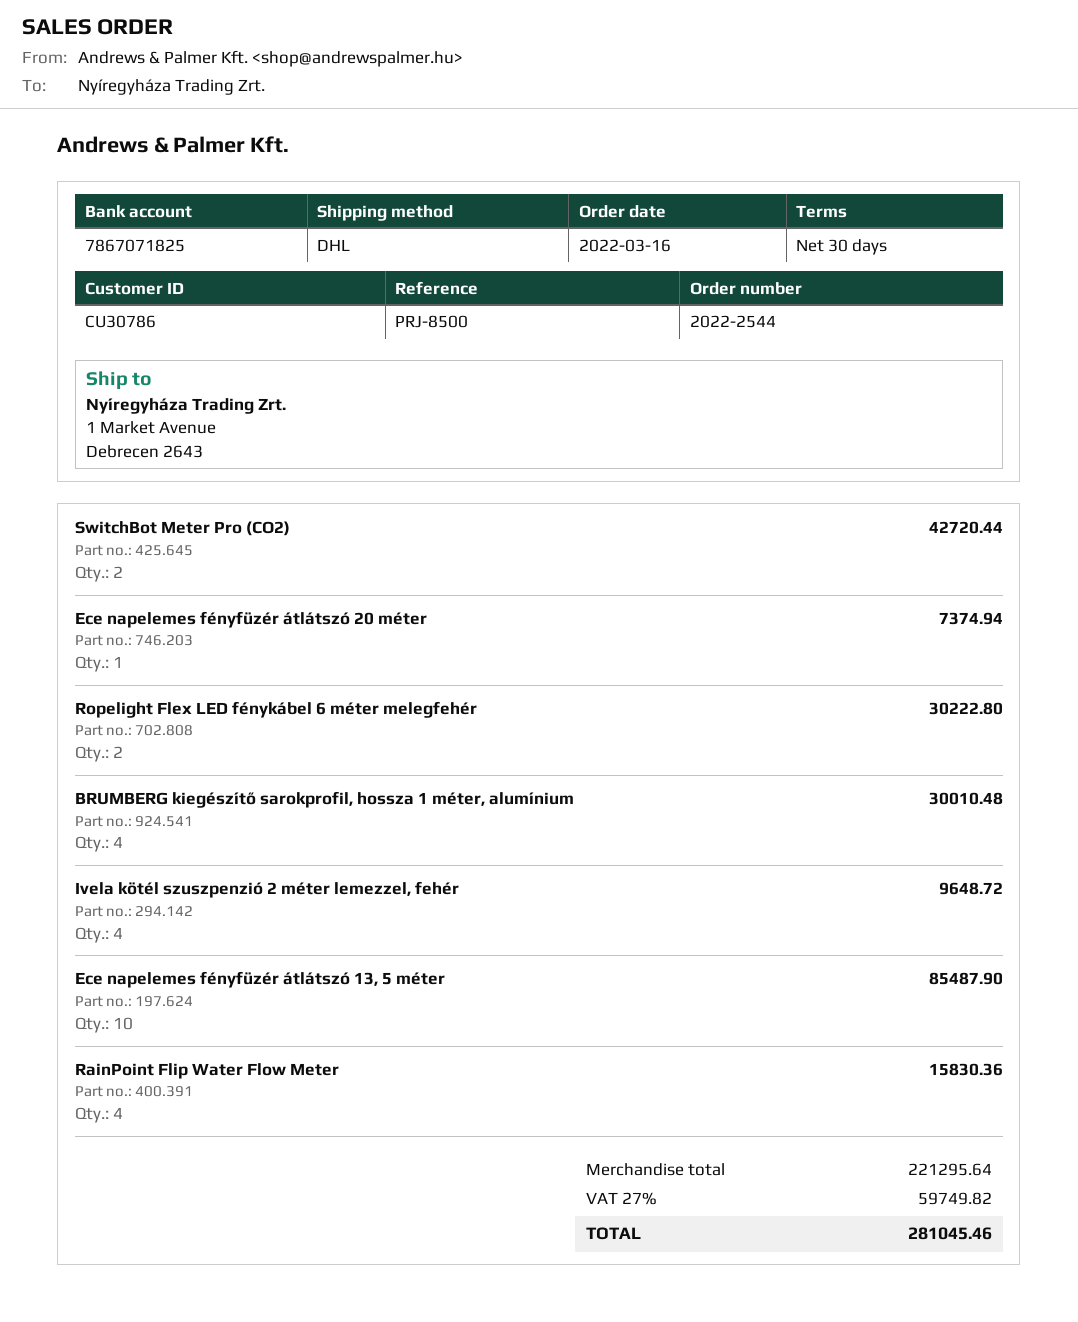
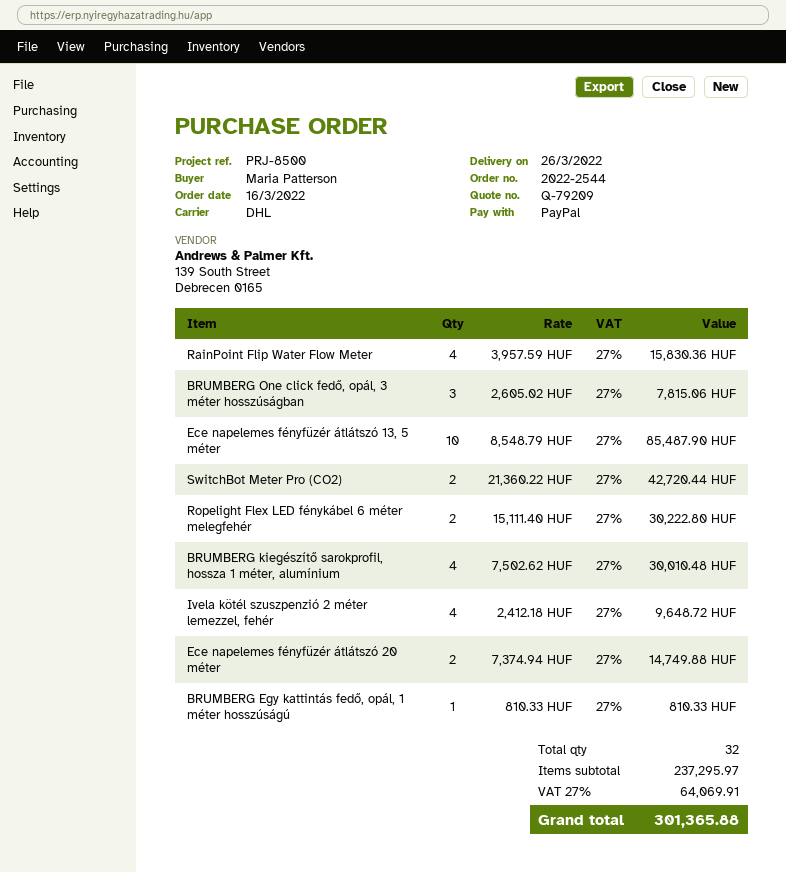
Ece napelemes fényfüzér átlátszó 20 méter: 1 for 7374.94 -> 2 for 14749.88
BRUMBERG One click fedő, opál, 3 méter hosszúságban: none -> 3 for 7815.06
BRUMBERG Egy kattintás fedő, opál, 1 méter hosszúságú: none -> 1 for 810.33
subtotal: 221295.64 -> 237295.97
tax: 27% = 59749.82 -> 27% = 64069.91
total: 281045.46 -> 301365.88

